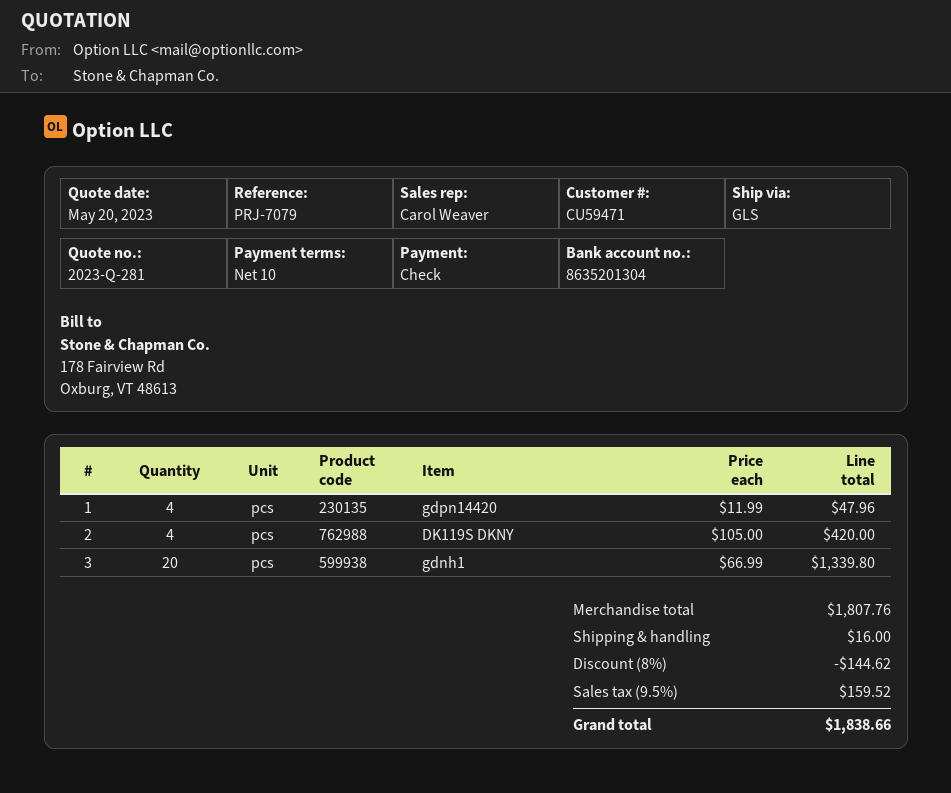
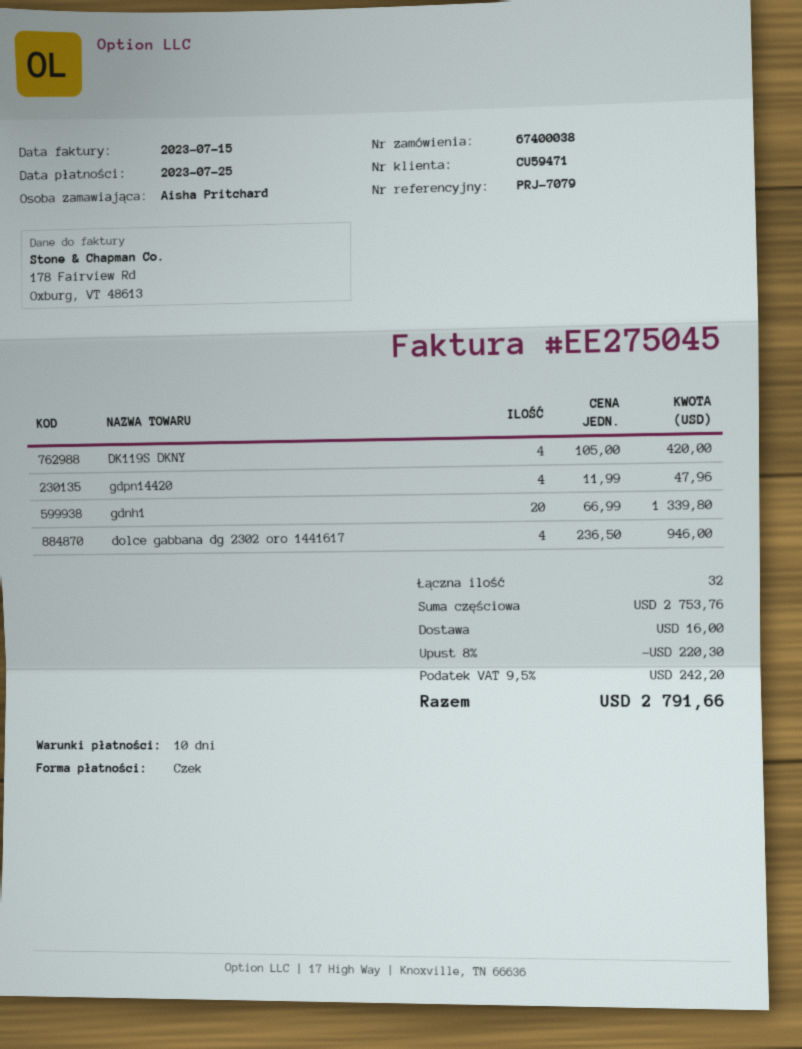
dolce gabbana dg 2302 oro 1441617: none -> 4 x 236.50 = 946.00
subtotal: 1807.76 -> 2753.76
discount: 8% = 144.62 -> 8% = 220.30
tax: 9.5% = 159.52 -> 9.5% = 242.20
total: 1838.66 -> 2791.66

